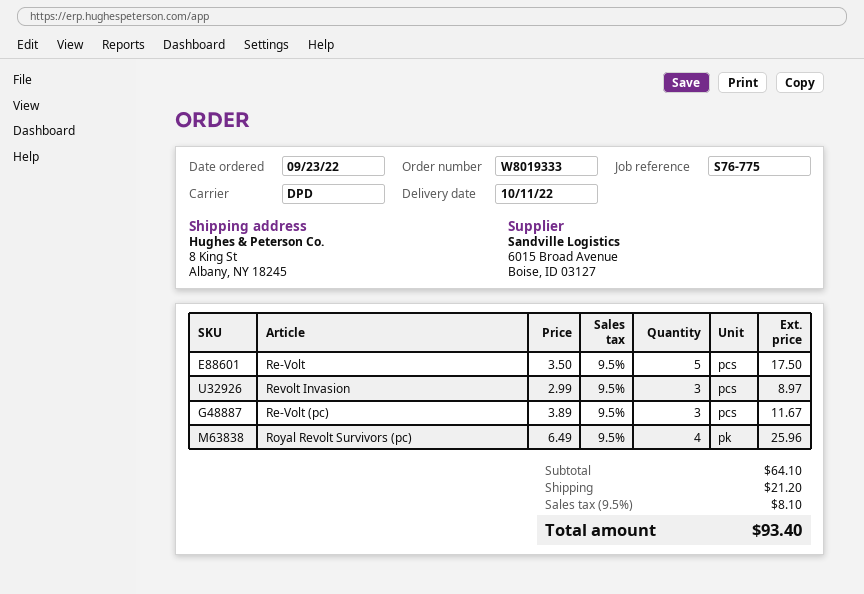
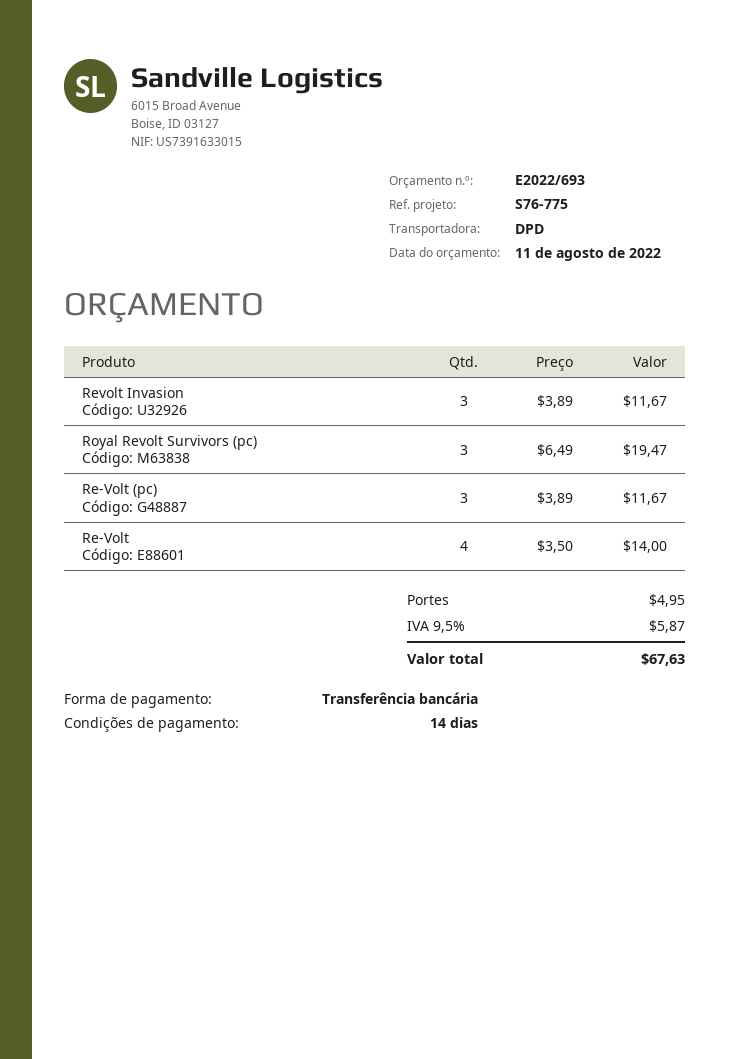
Re-Volt: 5 x 3.50 = 17.50 -> 4 x 3.50 = 14.00
Revolt Invasion: 3 x 2.99 = 8.97 -> 3 x 3.89 = 11.67
Royal Revolt Survivors (pc): 4 x 6.49 = 25.96 -> 3 x 6.49 = 19.47
shipping: 21.20 -> 4.95
tax: 9.5% = 8.10 -> 9.5% = 5.87
total: 93.40 -> 67.63

